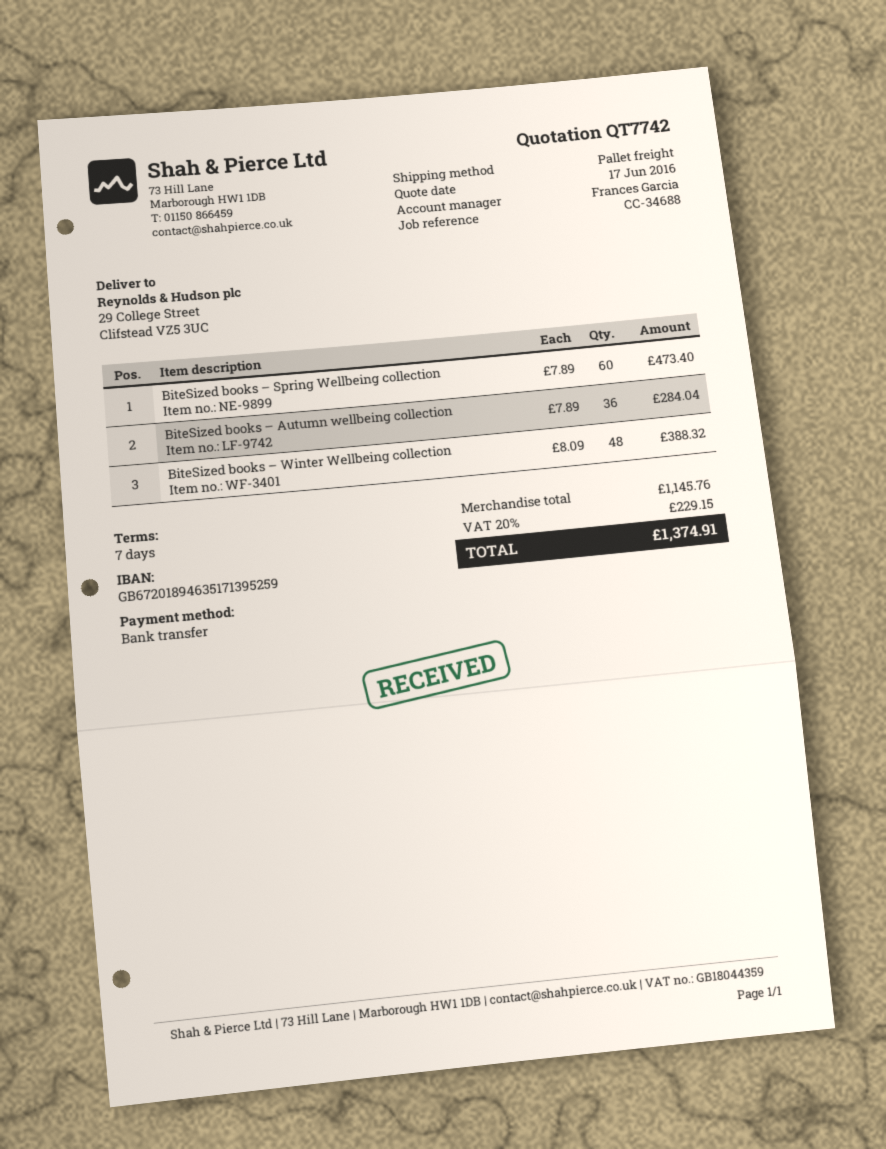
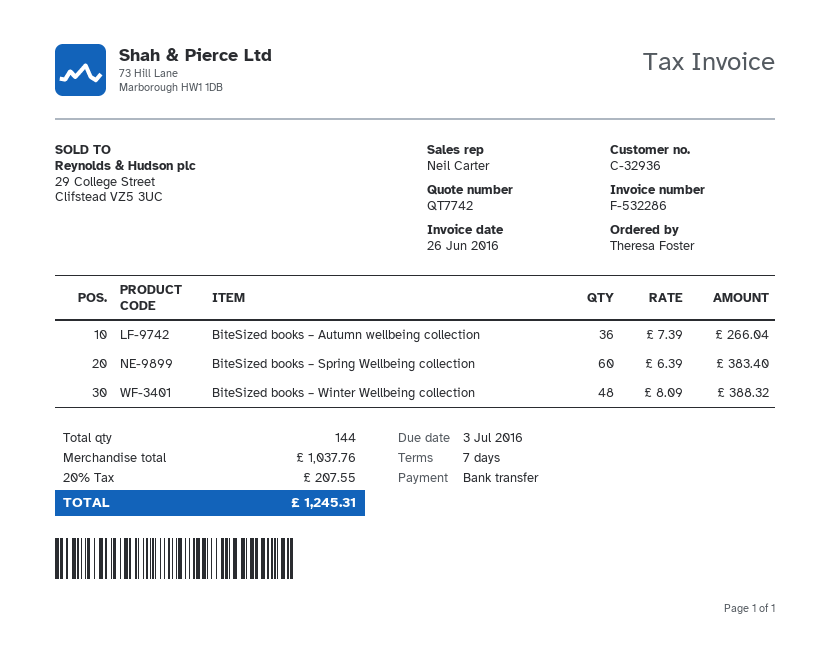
sales rep: Frances Garcia -> Neil Carter
BiteSized books – Spring Wellbeing collection: 60 x 7.89 = 473.40 -> 60 x 6.39 = 383.40
BiteSized books – Autumn wellbeing collection: 36 x 7.89 = 284.04 -> 36 x 7.39 = 266.04
subtotal: 1145.76 -> 1037.76
tax: 20% = 229.15 -> 20% = 207.55
total: 1374.91 -> 1245.31

